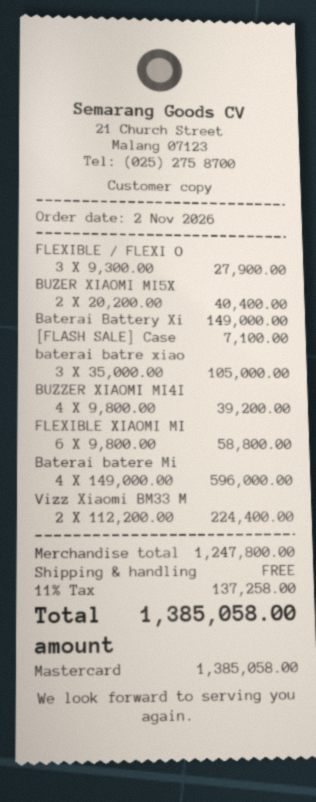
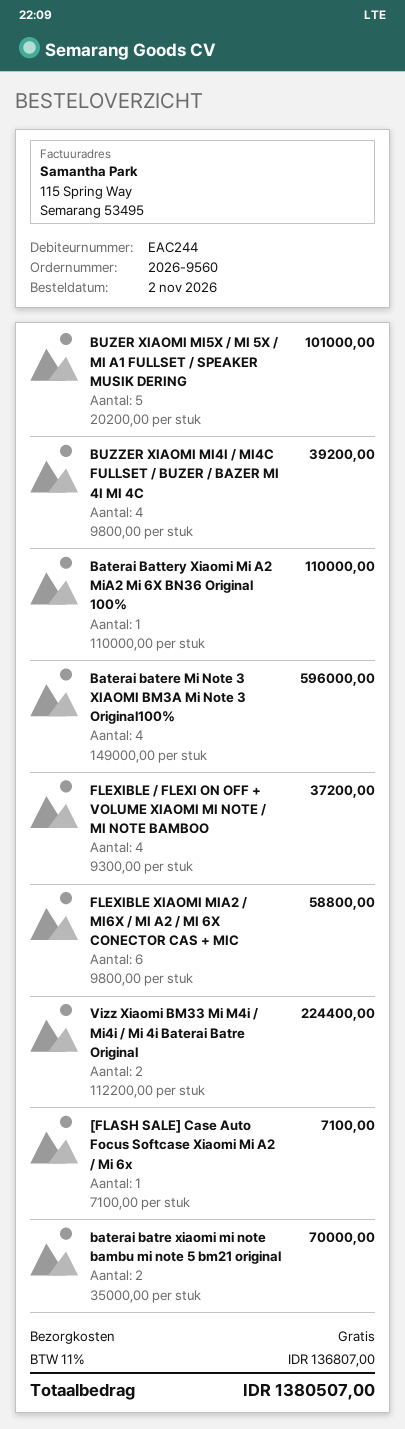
FLEXIBLE / FLEXI O: 3 x 9300.00 = 27900.00 -> 4 x 9300.00 = 37200.00
BUZER XIAOMI MI5X: 2 x 20200.00 = 40400.00 -> 5 x 20200.00 = 101000.00
Baterai Battery Xi: 1 x 149000.00 = 149000.00 -> 1 x 110000.00 = 110000.00
baterai batre xiao: 3 x 35000.00 = 105000.00 -> 2 x 35000.00 = 70000.00
tax: 11% = 137258.00 -> 11% = 136807.00
total: 1385058.00 -> 1380507.00

